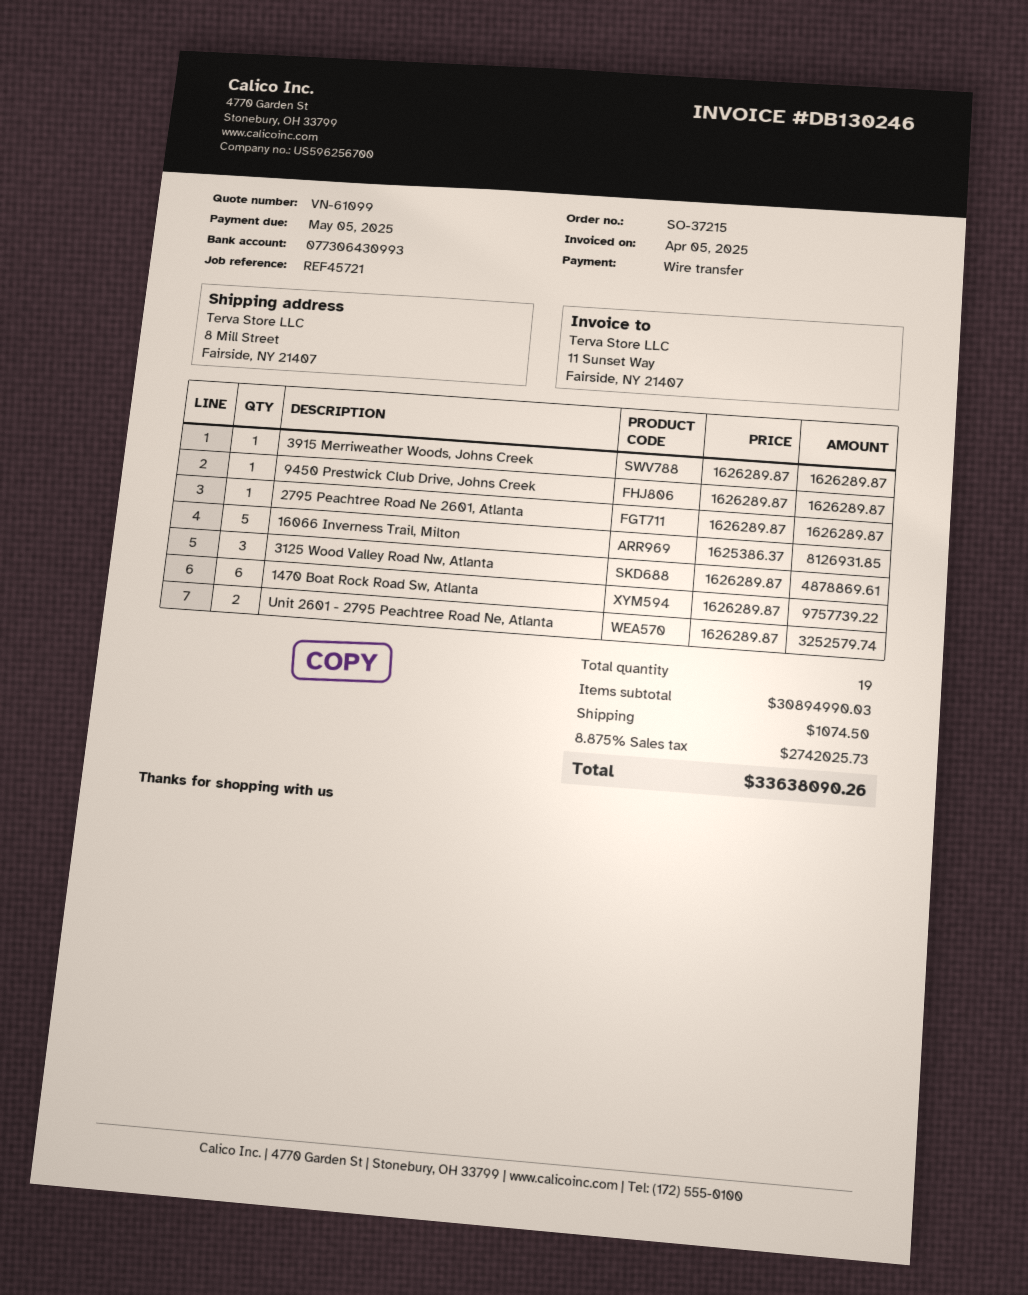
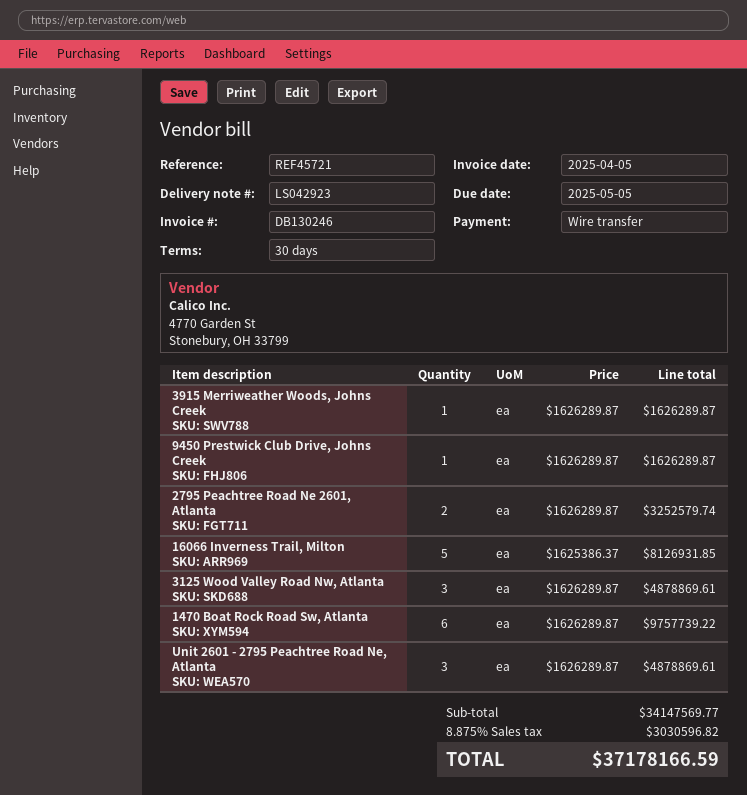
2795 Peachtree Road Ne 2601, Atlanta: 1 x 1626289.87 = 1626289.87 -> 2 x 1626289.87 = 3252579.74
Unit 2601 - 2795 Peachtree Road Ne, Atlanta: 2 x 1626289.87 = 3252579.74 -> 3 x 1626289.87 = 4878869.61
subtotal: 30894990.03 -> 34147569.77
shipping: 1074.50 -> none
tax: 8.875% = 2742025.73 -> 8.875% = 3030596.82
total: 33638090.26 -> 37178166.59

